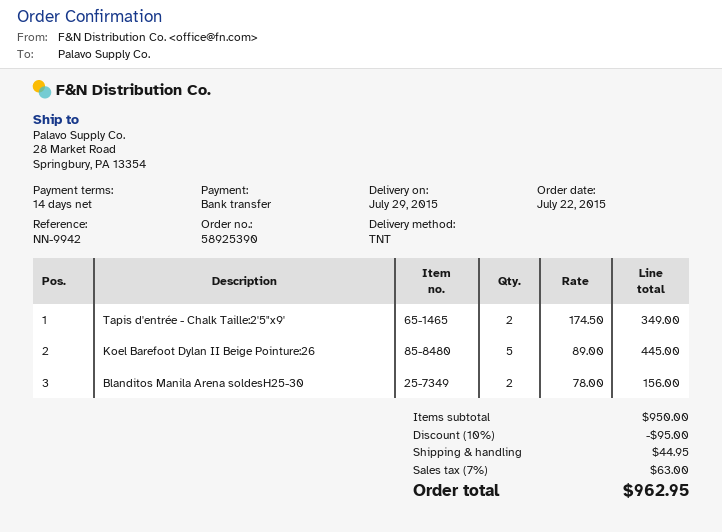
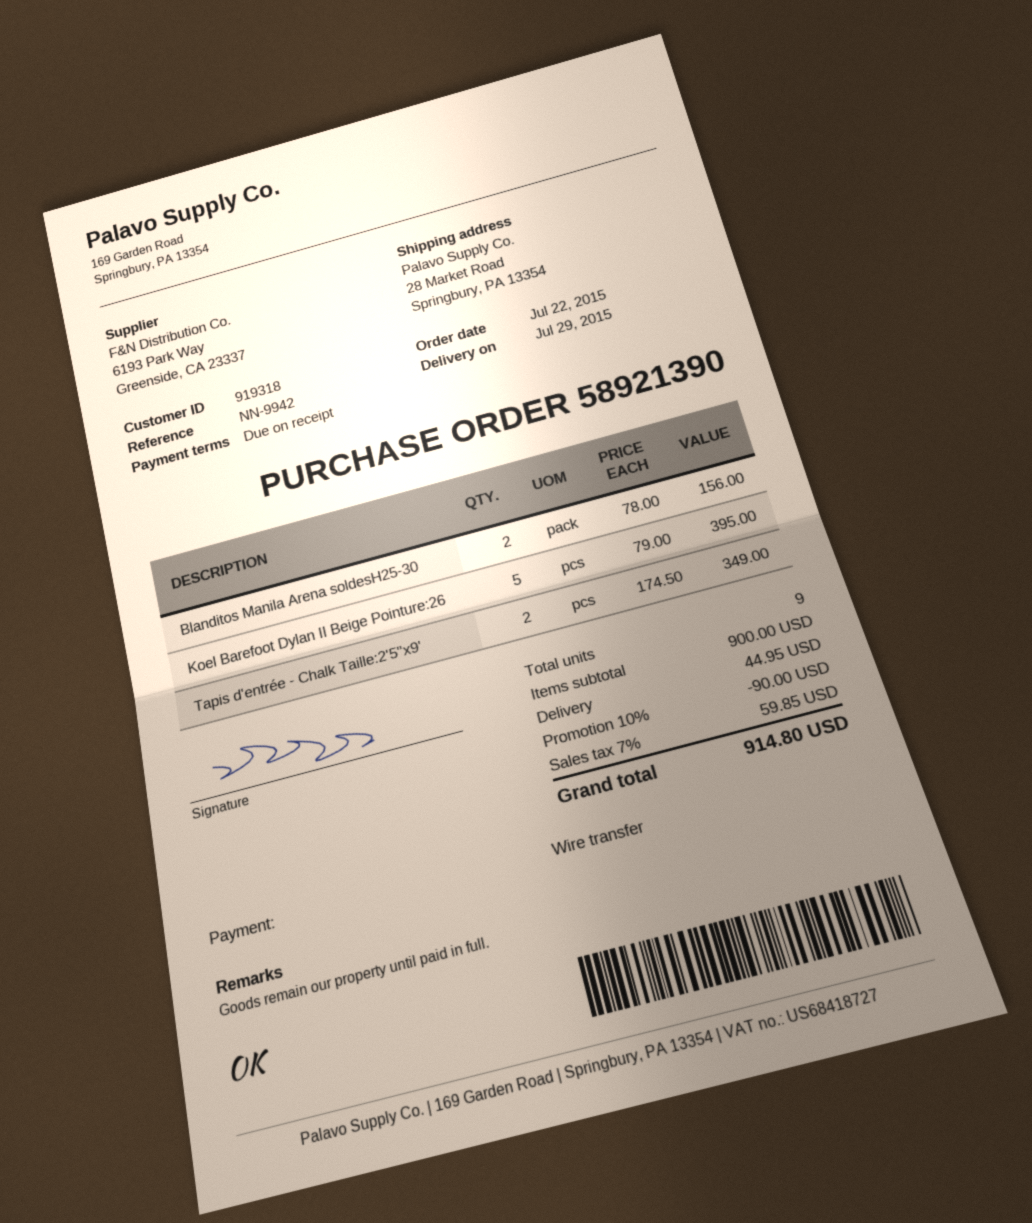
order number: 58925390 -> 58921390
payment terms: 14 days -> on receipt
Koel Barefoot Dylan II Beige Pointure:26: 5 x 89.00 = 445.00 -> 5 x 79.00 = 395.00
subtotal: 950.00 -> 900.00
discount: 10% = 95.00 -> 10% = 90.00
tax: 7% = 63.00 -> 7% = 59.85
total: 962.95 -> 914.80

